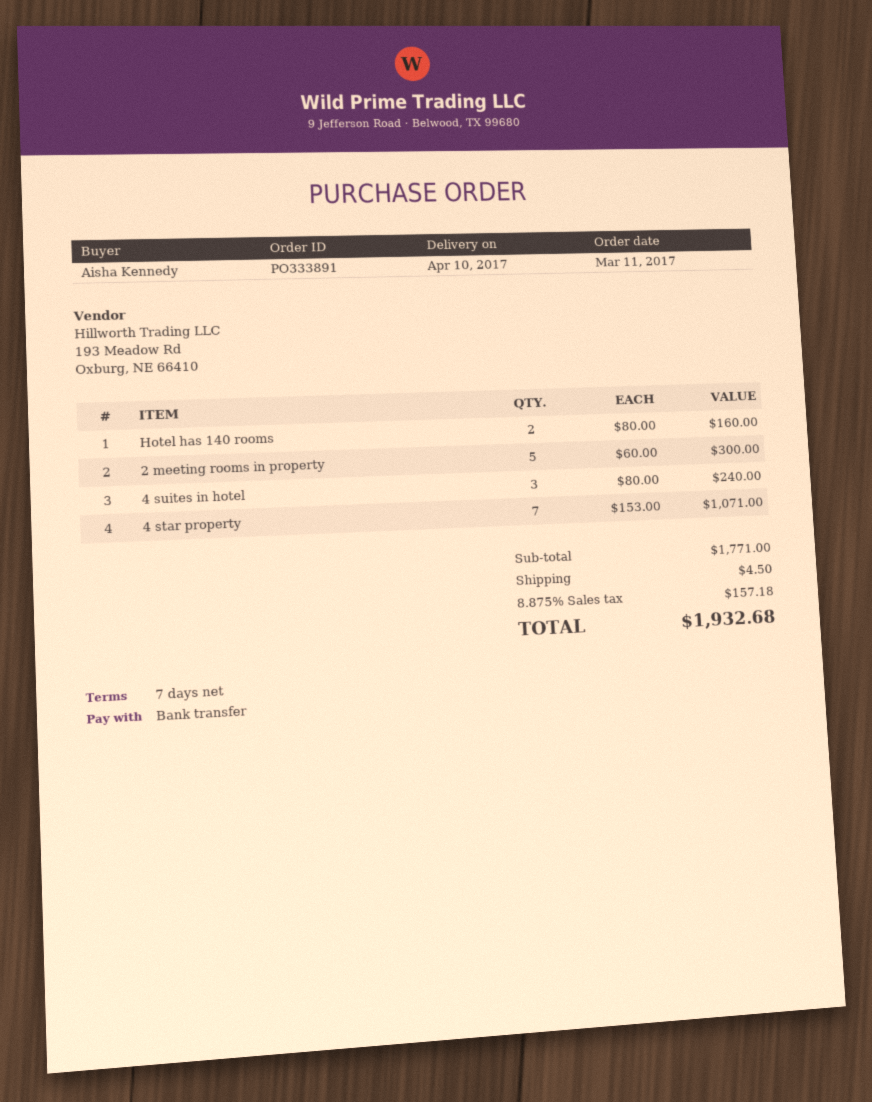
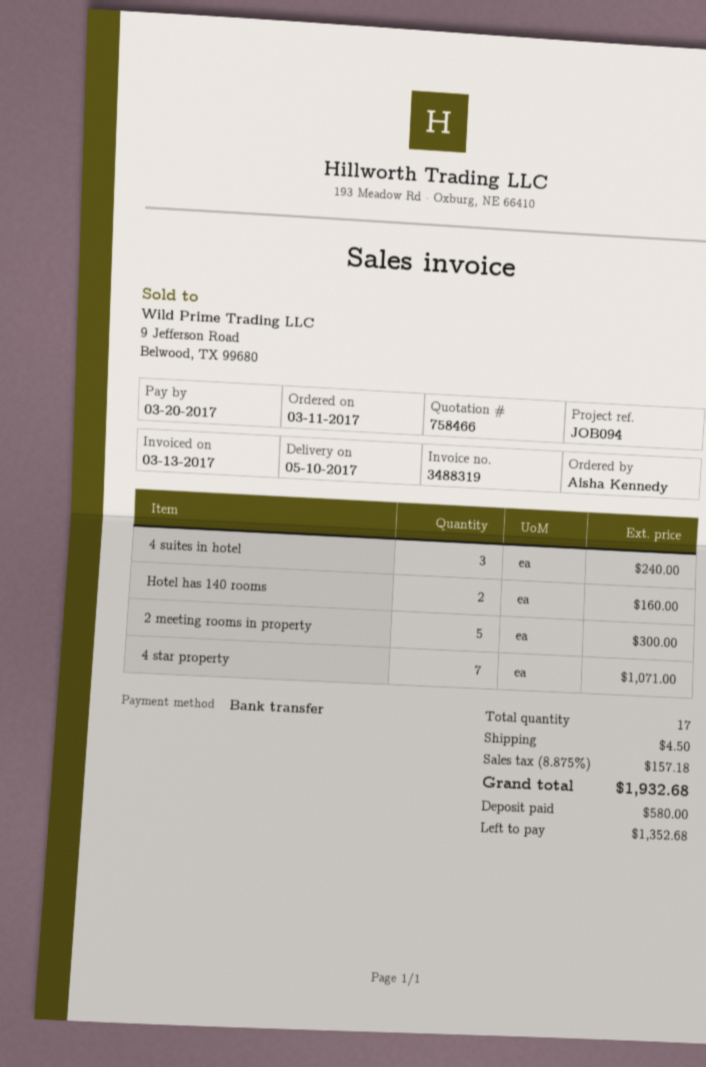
delivery date: 2017-04-10 -> 2017-05-10

